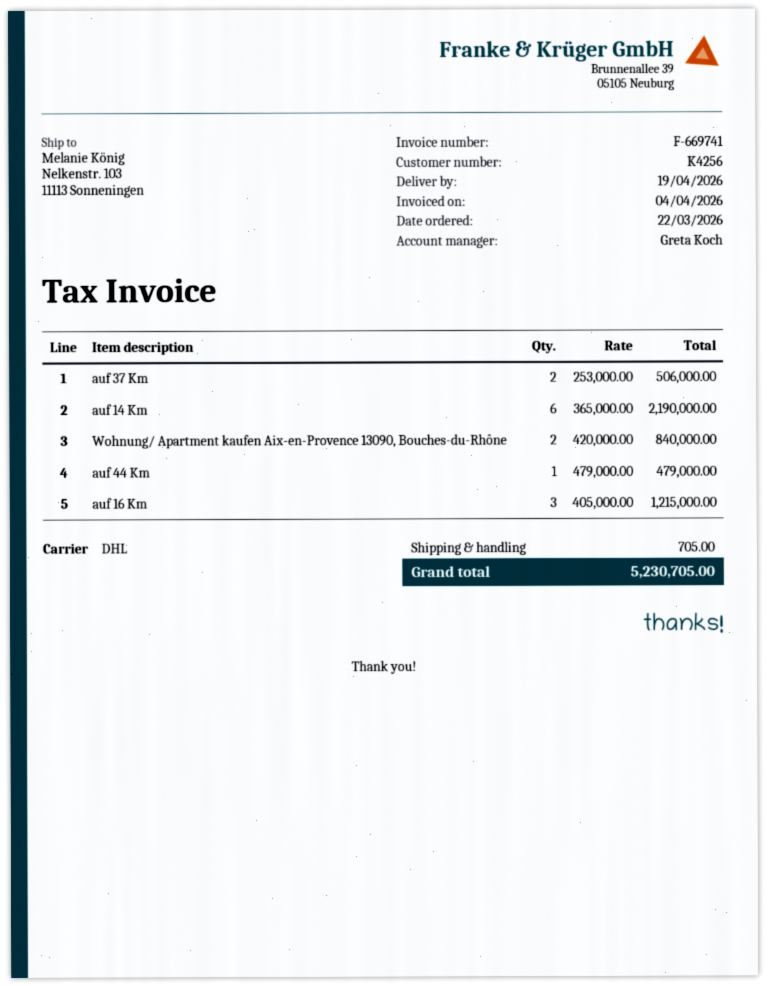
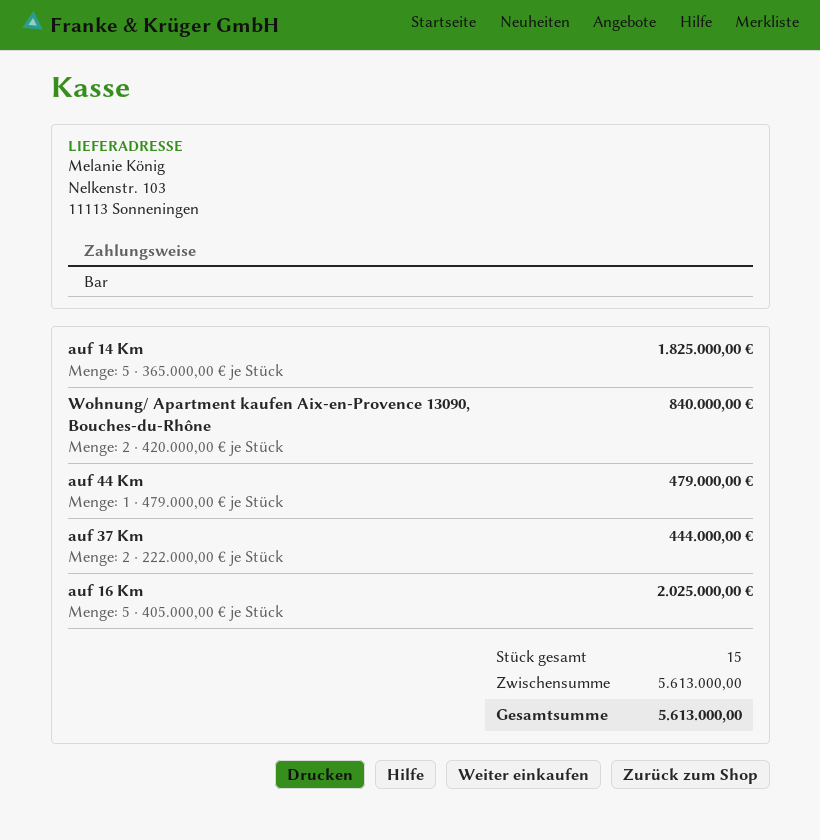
auf 37 Km: 2 x 253000.00 = 506000.00 -> 2 x 222000.00 = 444000.00
auf 14 Km: 6 x 365000.00 = 2190000.00 -> 5 x 365000.00 = 1825000.00
auf 16 Km: 3 x 405000.00 = 1215000.00 -> 5 x 405000.00 = 2025000.00
shipping: 705.00 -> none
total: 5230705.00 -> 5613000.00

